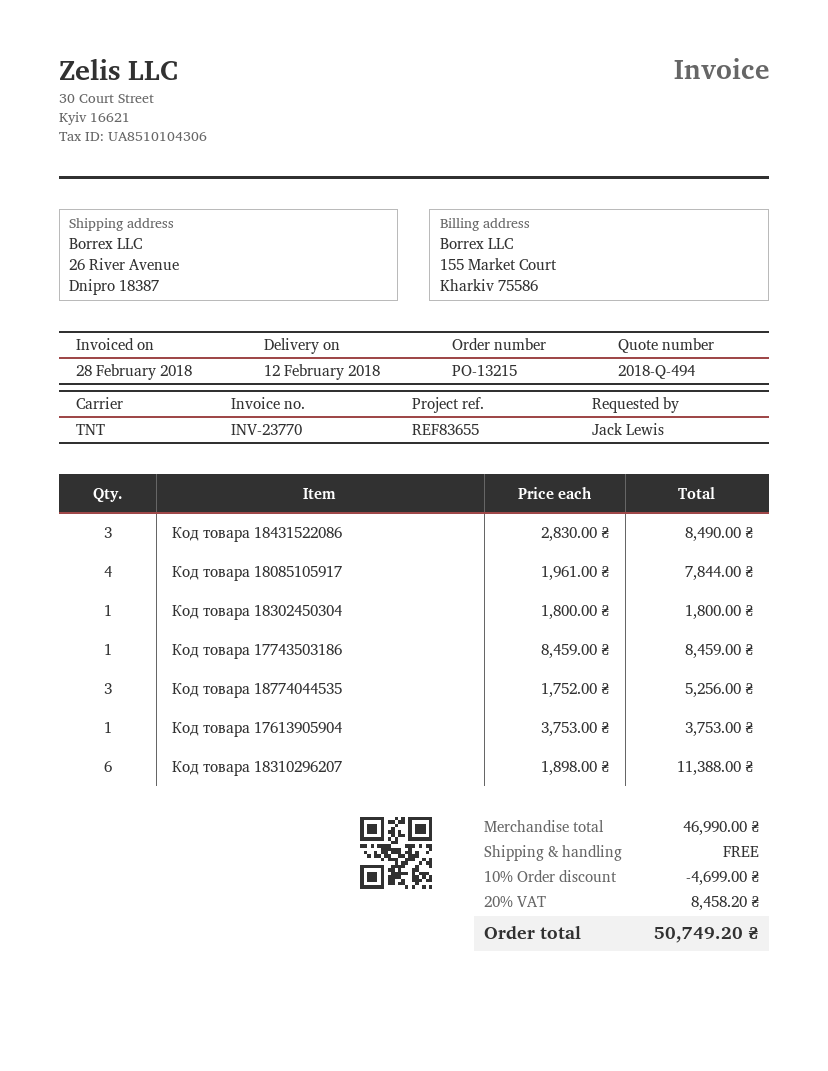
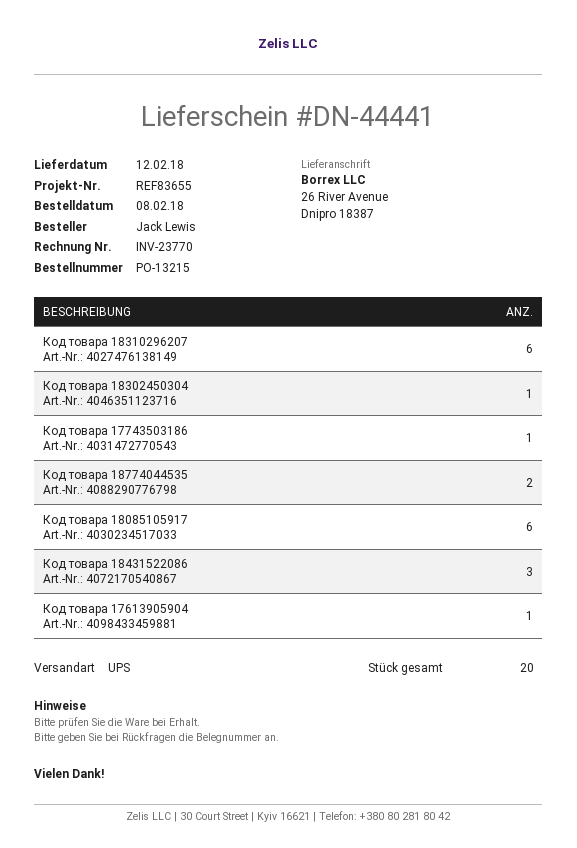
shipping method: TNT -> UPS
Код товара 18085105917: 4 -> 6
Код товара 18774044535: 3 -> 2

